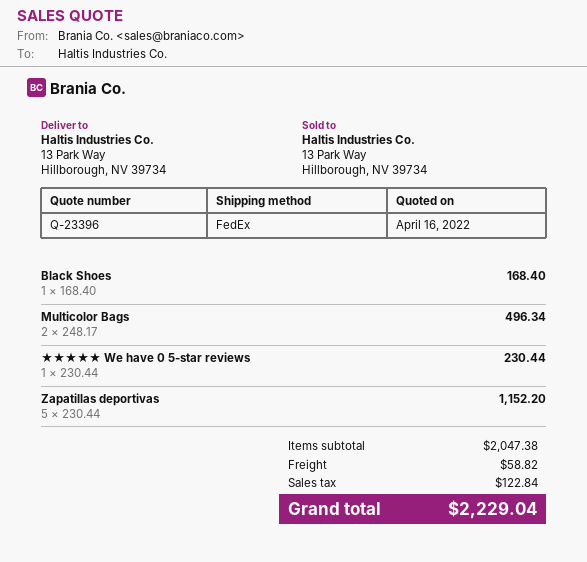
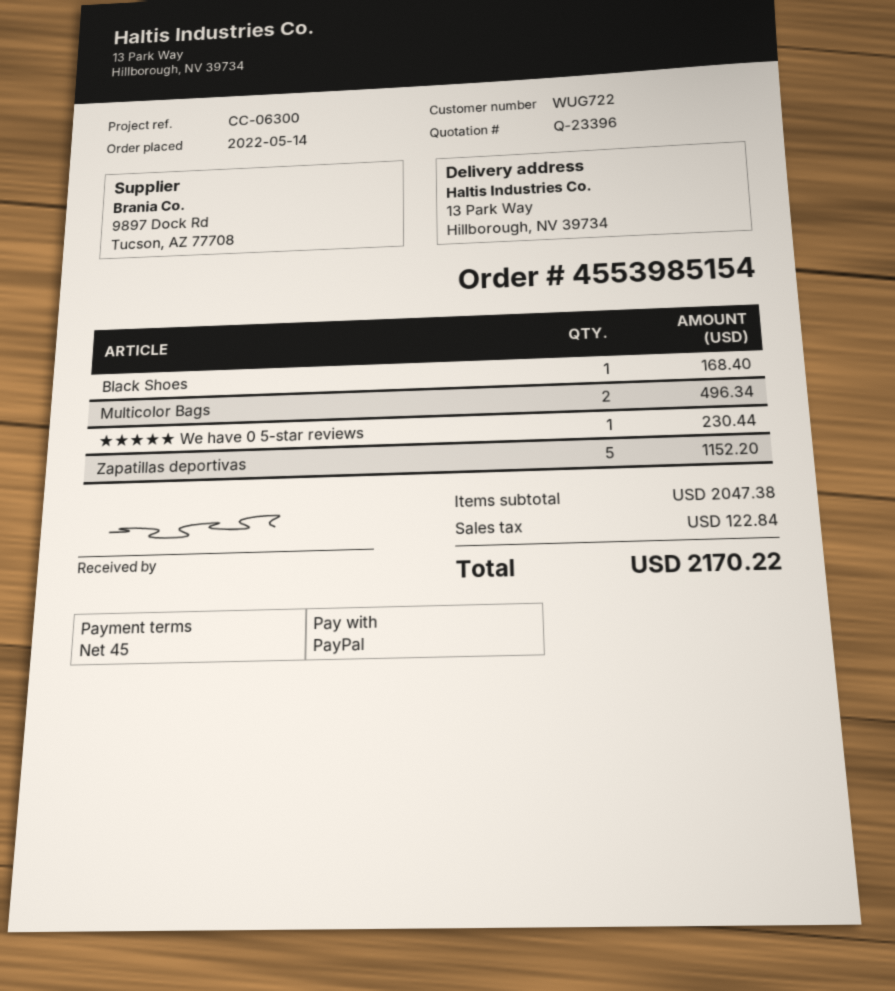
shipping: 58.82 -> none
total: 2229.04 -> 2170.22

